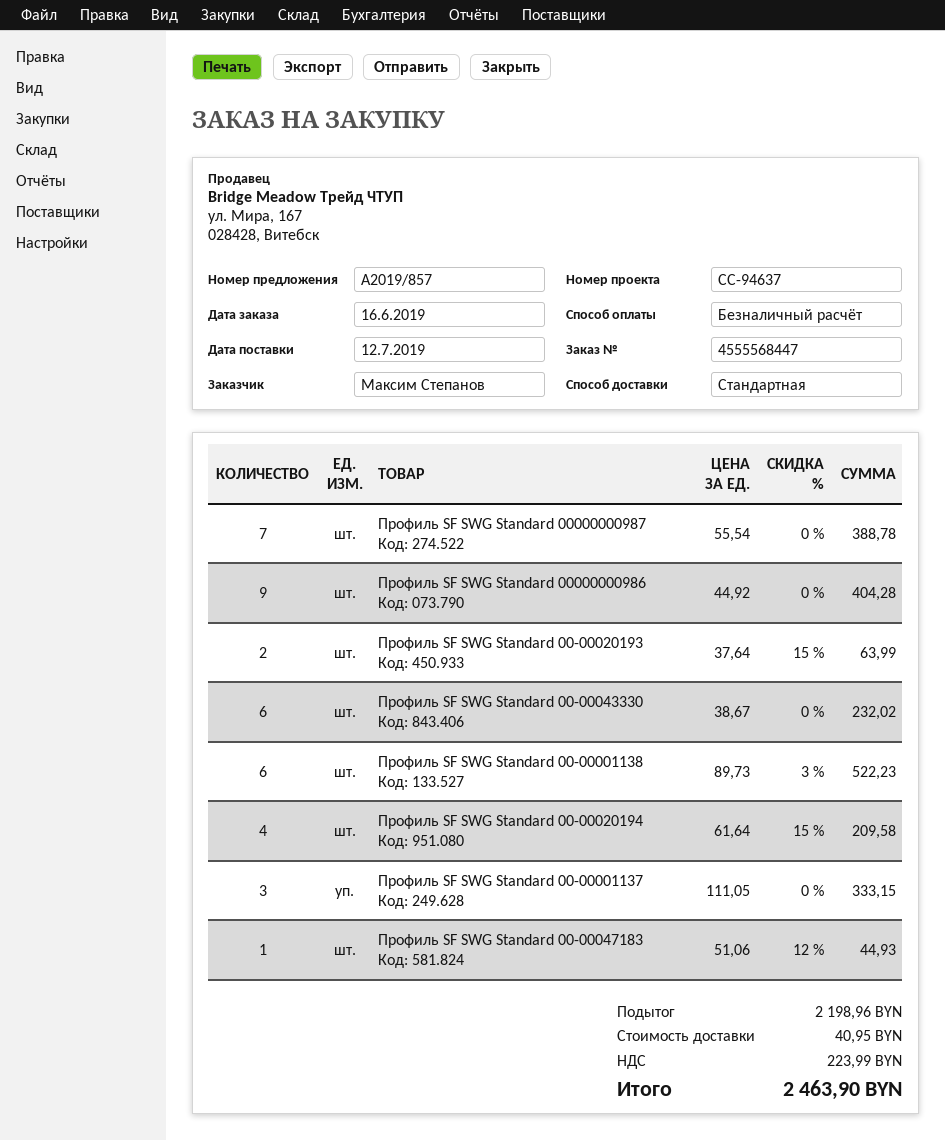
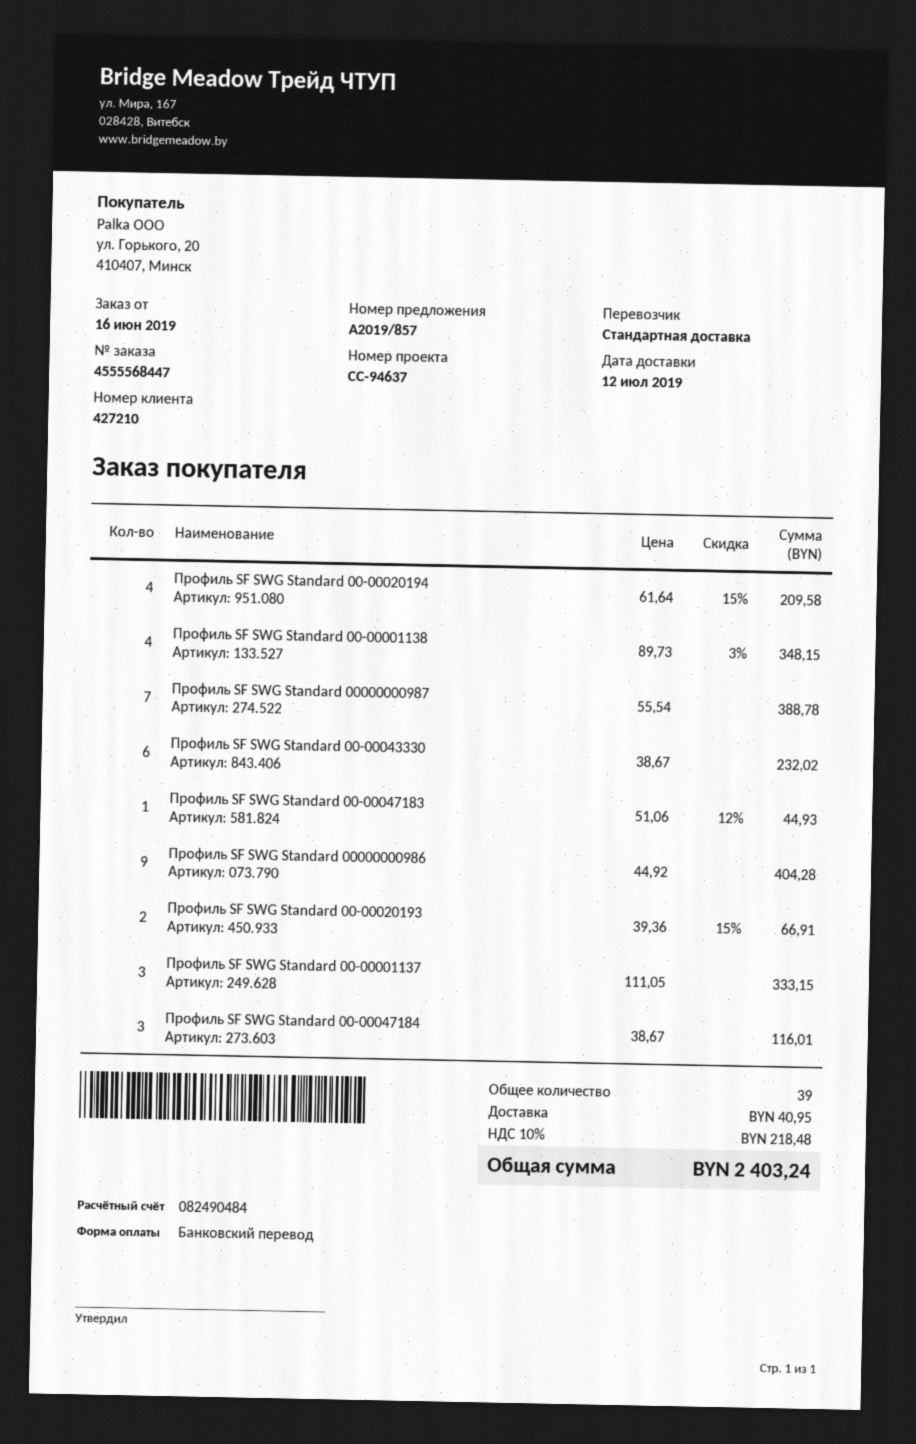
Профиль SF SWG Standard 00-00020193: 2 x 37.64 - 15% = 63.99 -> 2 x 39.36 - 15% = 66.91
Профиль SF SWG Standard 00-00001138: 6 x 89.73 - 3% = 522.23 -> 4 x 89.73 - 3% = 348.15
Профиль SF SWG Standard 00-00047184: none -> 3 x 38.67 = 116.01
tax: 223.99 -> 218.48
total: 2463.90 -> 2403.24

